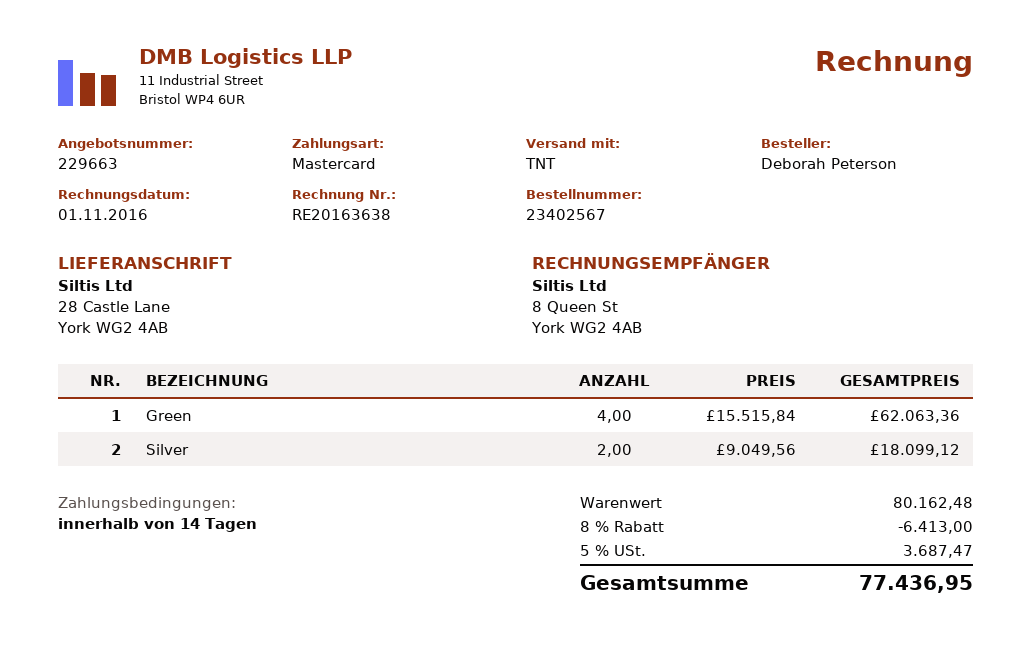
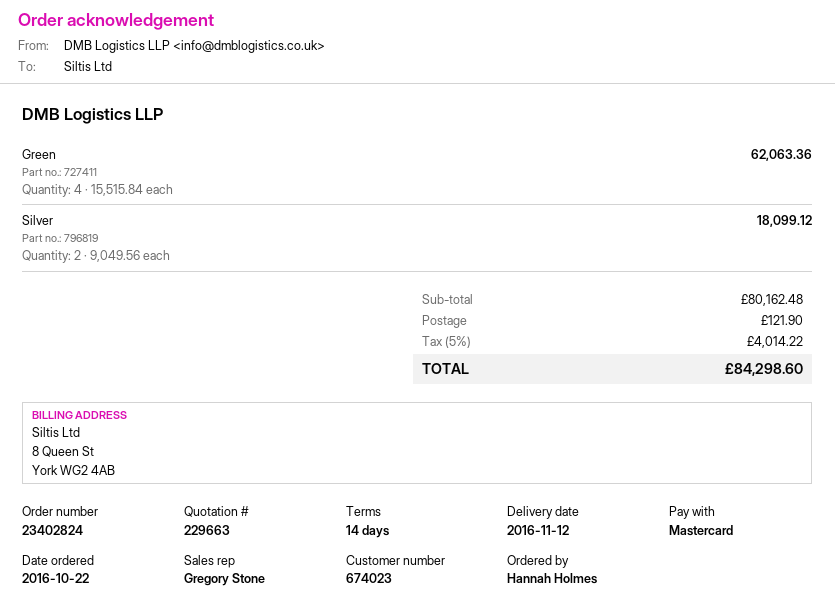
order number: 23402567 -> 23402824
ordered by: Deborah Peterson -> Hannah Holmes
discount: 8% = 6413.00 -> none
shipping: none -> 121.90
tax: 5% = 3687.47 -> 5% = 4014.22
total: 77436.95 -> 84298.60

